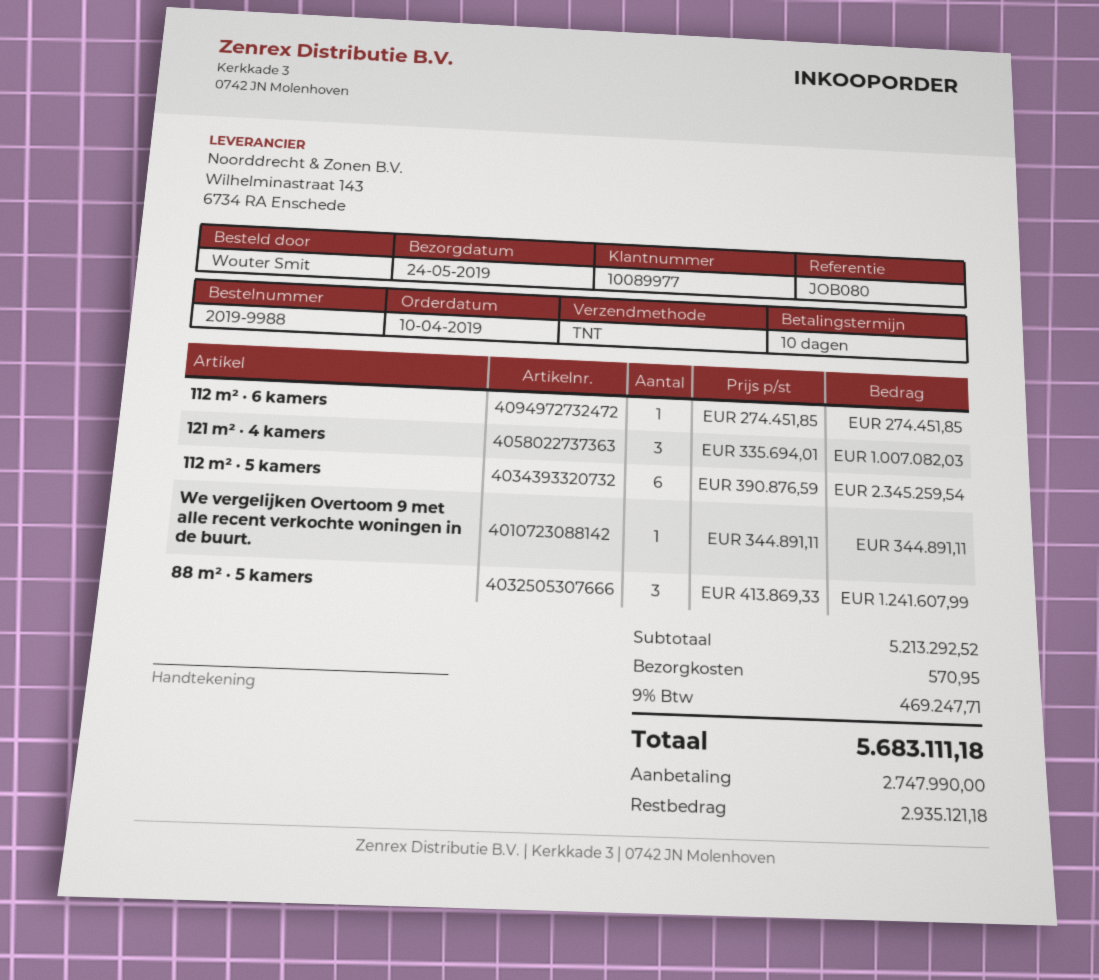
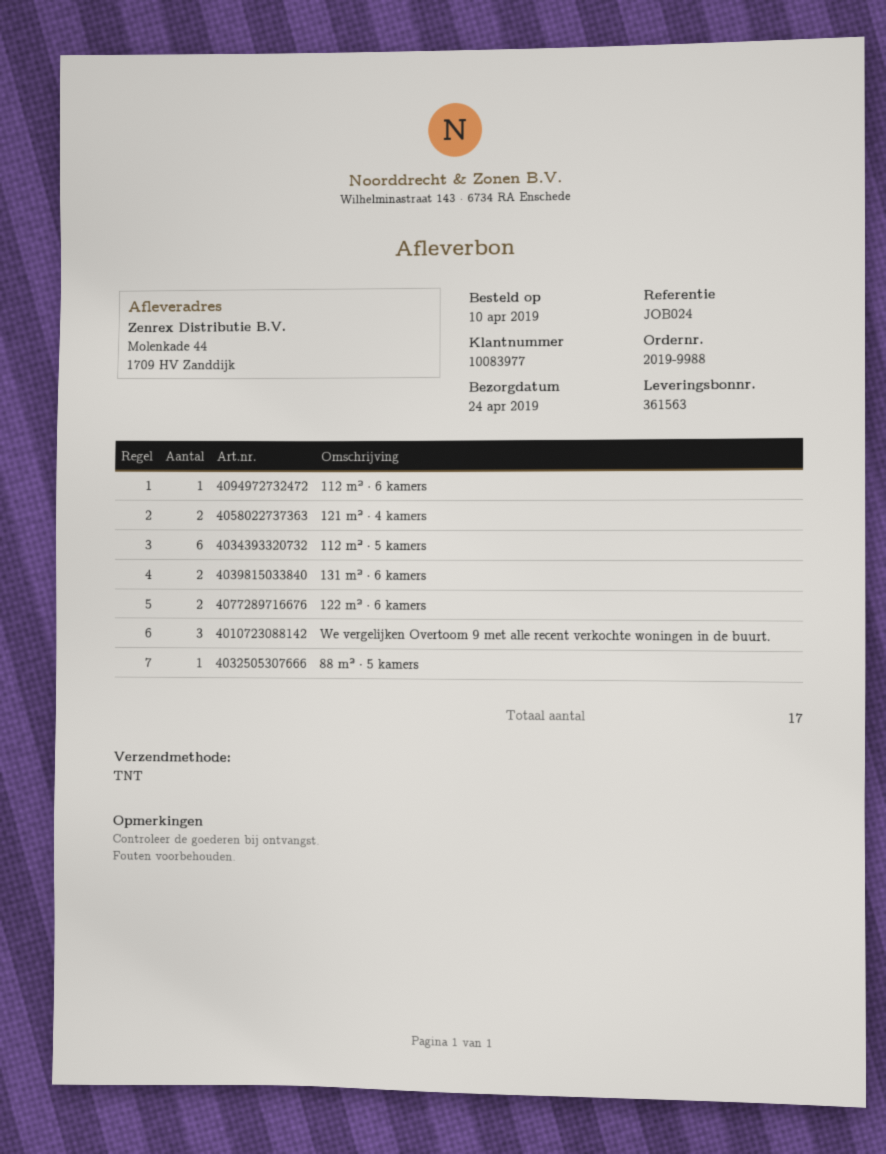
delivery date: 2019-05-24 -> 2019-04-24
customer number: 10089977 -> 10083977
reference: JOB080 -> JOB024
121 m² · 4 kamers: 3 -> 2
We vergelijken Overtoom 9 met alle recent verkochte woningen in de buurt.: 1 -> 3
88 m² · 5 kamers: 3 -> 1
131 m² · 6 kamers: none -> 2
122 m² · 6 kamers: none -> 2

